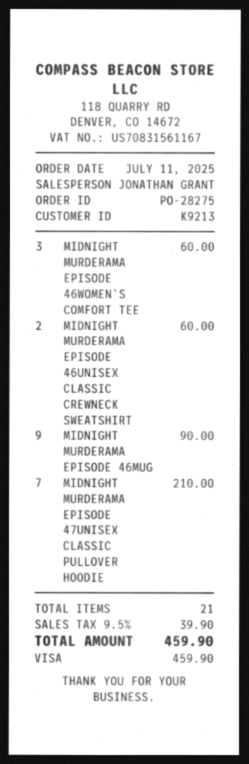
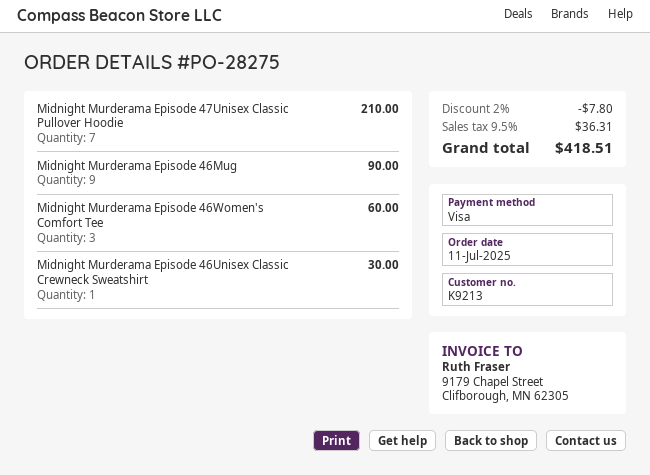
MIDNIGHT MURDERAMA EPISODE 46UNISEX CLASSIC CREWNECK SWEATSHIRT: 2 for 60.00 -> 1 for 30.00
discount: none -> 2% = 7.80
tax: 9.5% = 39.90 -> 9.5% = 36.31
total: 459.90 -> 418.51

